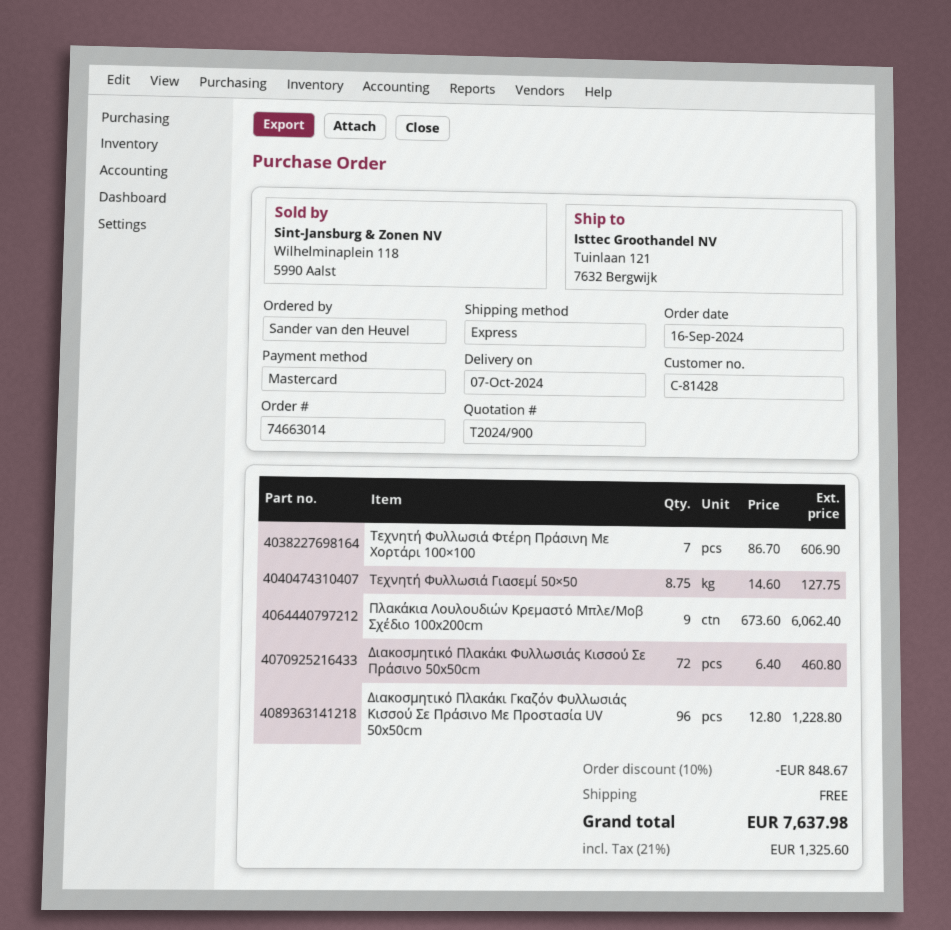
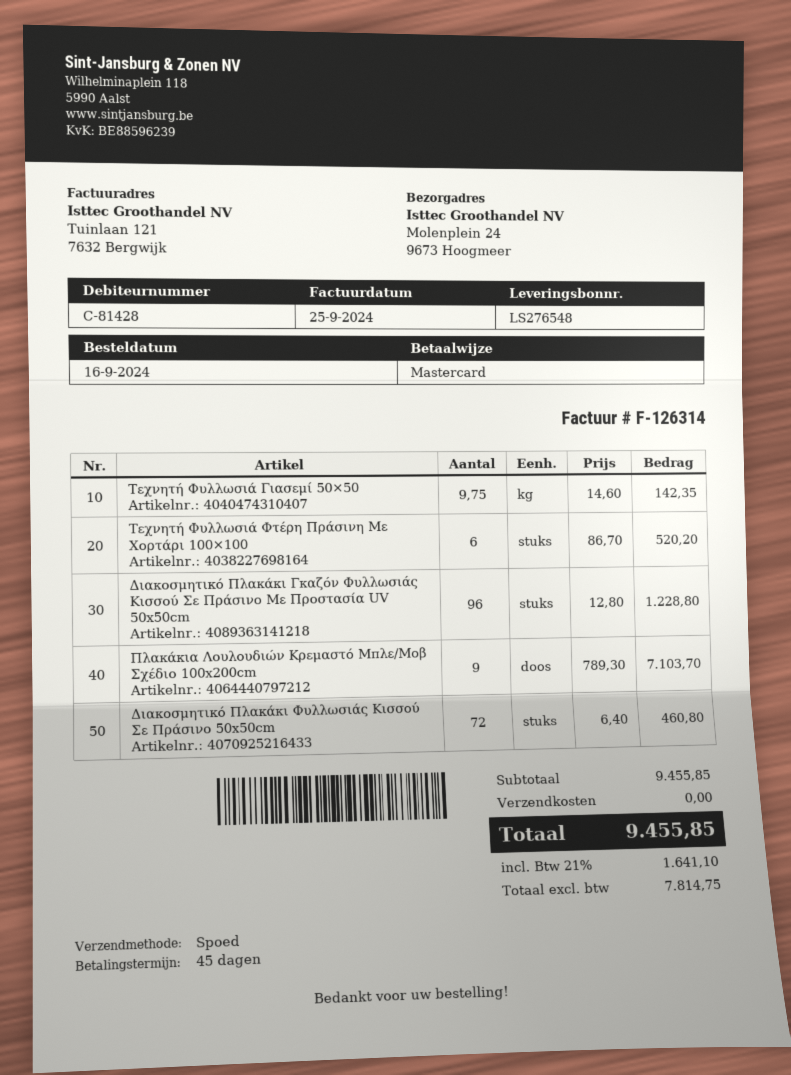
ship to: Tuinlaan 121, 7632 Bergwijk -> Molenplein 24, 9673 Hoogmeer
Τεχνητή Φυλλωσιά Φτέρη Πράσινη Με Χορτάρι 100×100: 7 x 86.70 = 606.90 -> 6 x 86.70 = 520.20
Τεχνητή Φυλλωσιά Γιασεμί 50×50: 8.75 x 14.60 = 127.75 -> 9.75 x 14.60 = 142.35
Πλακάκια Λουλουδιών Κρεμαστό Μπλε/Μοβ Σχέδιο 100x200cm: 9 x 673.60 = 6062.40 -> 9 x 789.30 = 7103.70
discount: 10% = 848.67 -> none
tax: 21% = 1325.60 -> 21% = 1641.10
total: 7637.98 -> 9455.85

